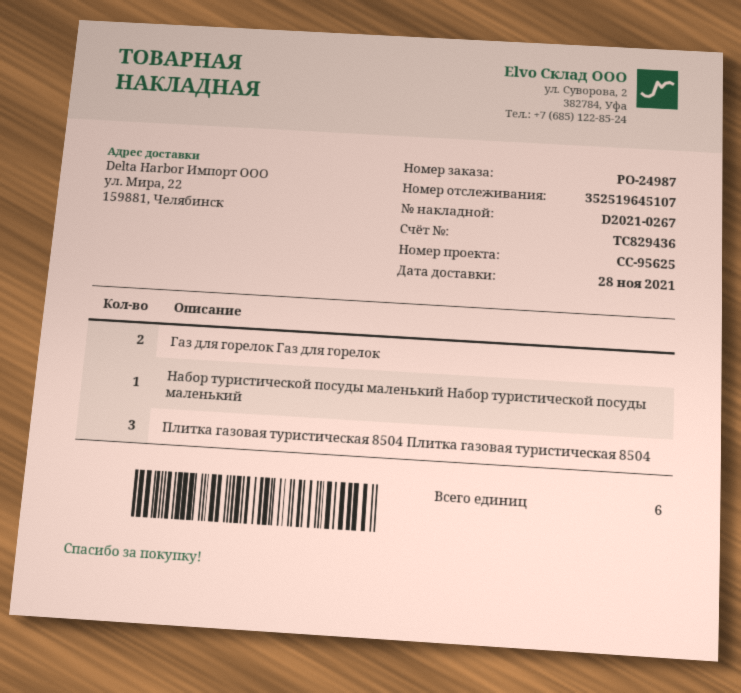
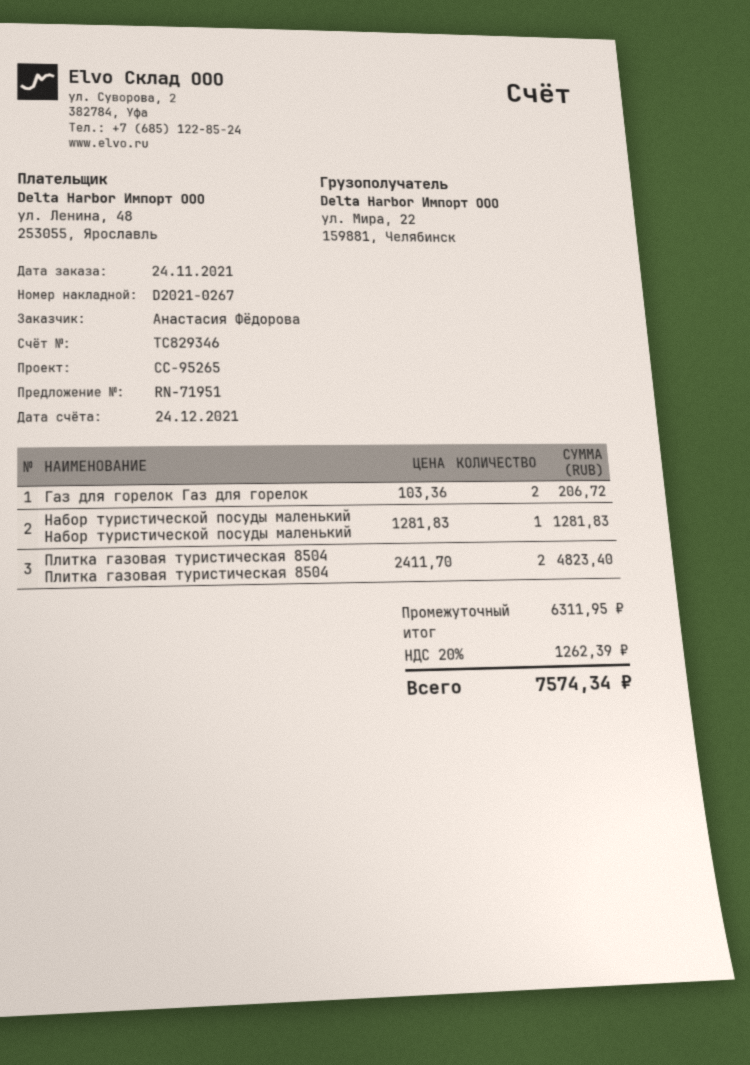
invoice number: TC829436 -> TC829346
reference: CC-95625 -> CC-95265
Плитка газовая туристическая 8504 Плитка газовая туристическая 8504: 3 -> 2

